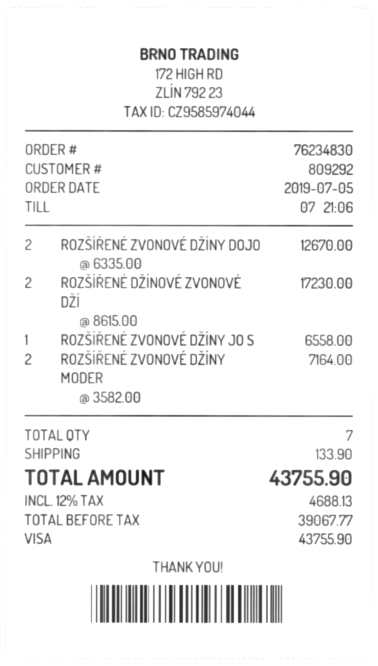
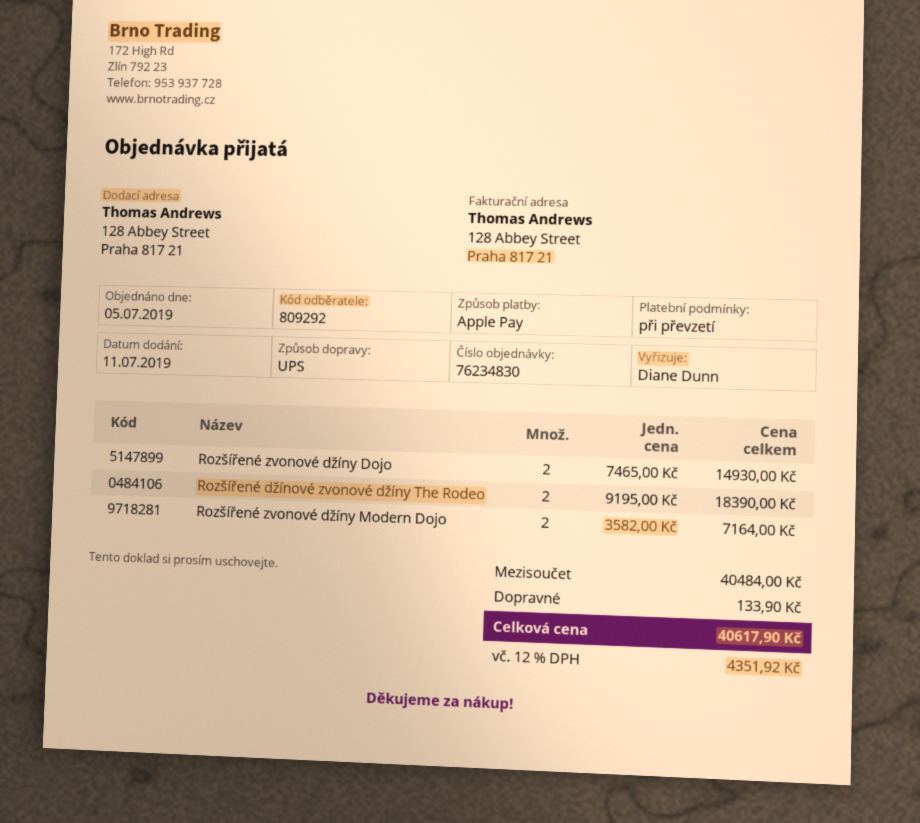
payment method: Visa -> Apple Pay
ROZŠÍŘENÉ ZVONOVÉ DŽÍNY DOJO: 2 x 6335.00 = 12670.00 -> 2 x 7465.00 = 14930.00
ROZŠÍŘENÉ DŽÍNOVÉ ZVONOVÉ DŽÍ: 2 x 8615.00 = 17230.00 -> 2 x 9195.00 = 18390.00
ROZŠÍŘENÉ ZVONOVÉ DŽÍNY JO S: 1 x 6558.00 = 6558.00 -> none
tax: 12% = 4688.13 -> 12% = 4351.92
total: 43755.90 -> 40617.90

